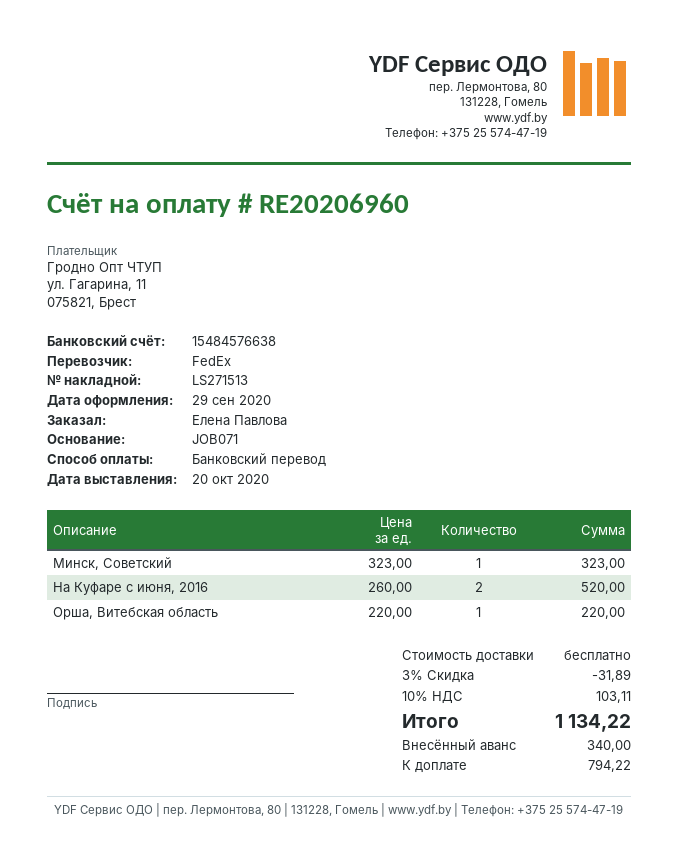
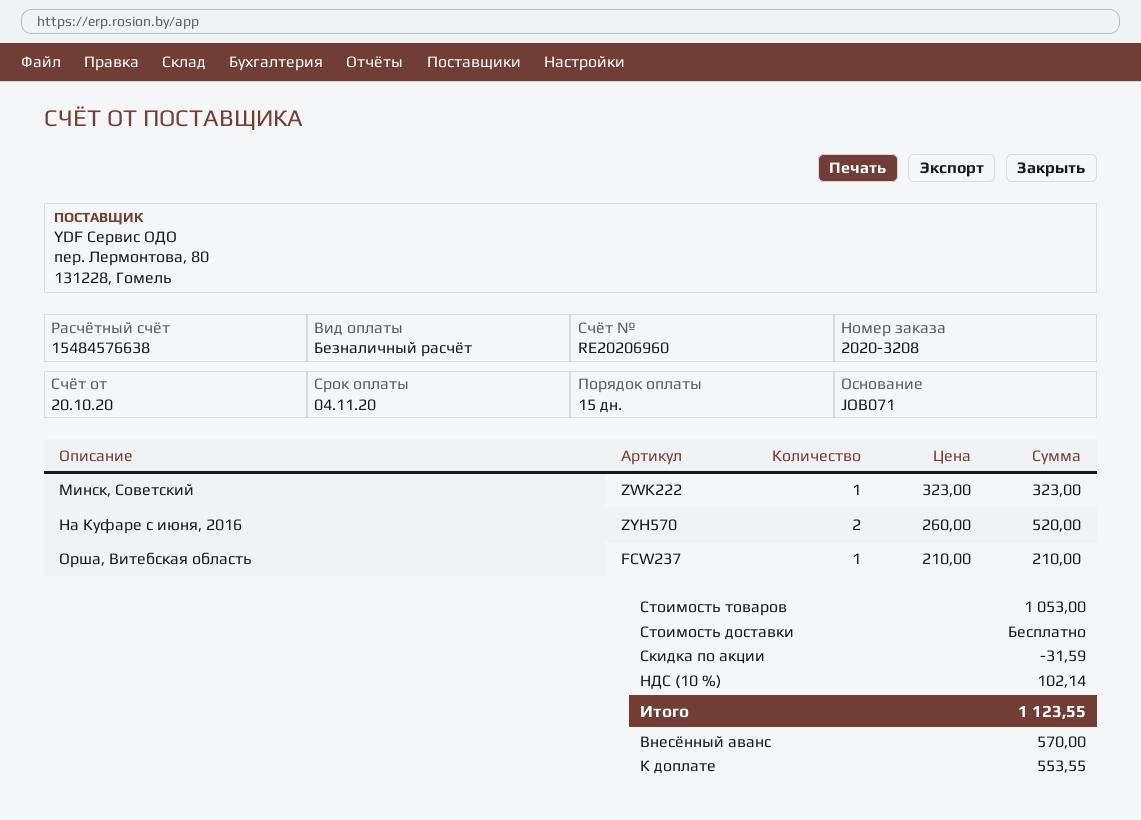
Орша, Витебская область: 1 x 220.00 = 220.00 -> 1 x 210.00 = 210.00
discount: 31.89 -> 31.59
tax: 10% = 103.11 -> 10% = 102.14
total: 1134.22 -> 1123.55
deposit: 340.00 -> 570.00
balance: 794.22 -> 553.55

